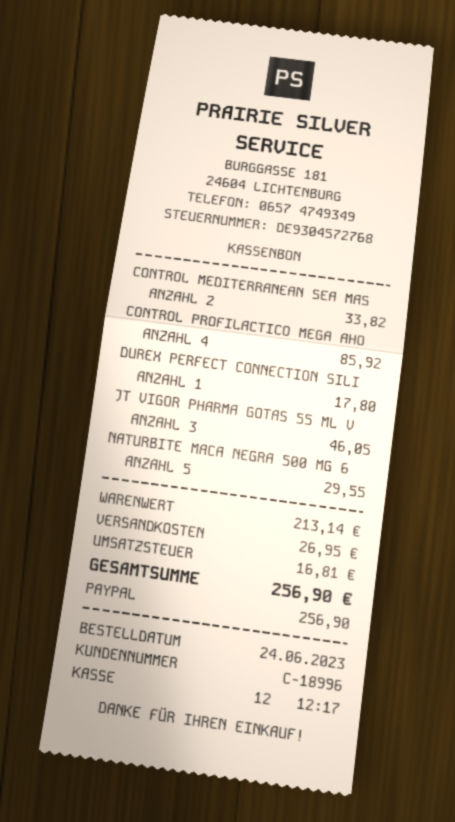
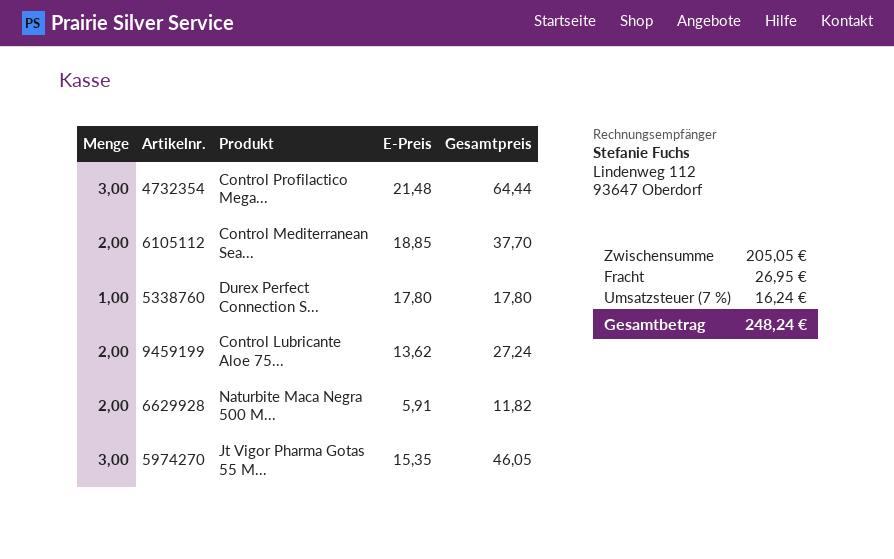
CONTROL MEDITERRANEAN SEA MAS: 2 for 33.82 -> 2 for 37.70
CONTROL PROFILACTICO MEGA AHO: 4 for 85.92 -> 3 for 64.44
NATURBITE MACA NEGRA 500 MG 6: 5 for 29.55 -> 2 for 11.82
Control Lubricante Aloe 75...: none -> 2 for 27.24
subtotal: 213.14 -> 205.05
tax: 16.81 -> 16.24
total: 256.90 -> 248.24

